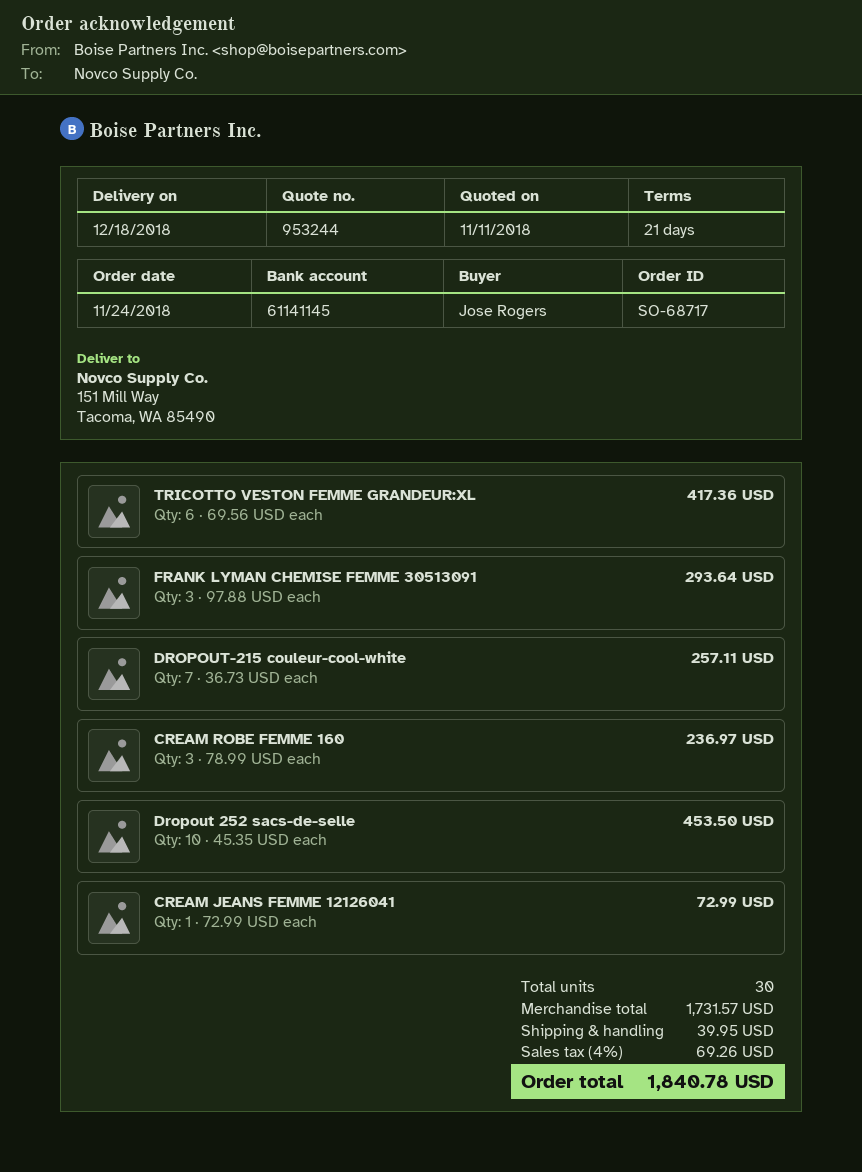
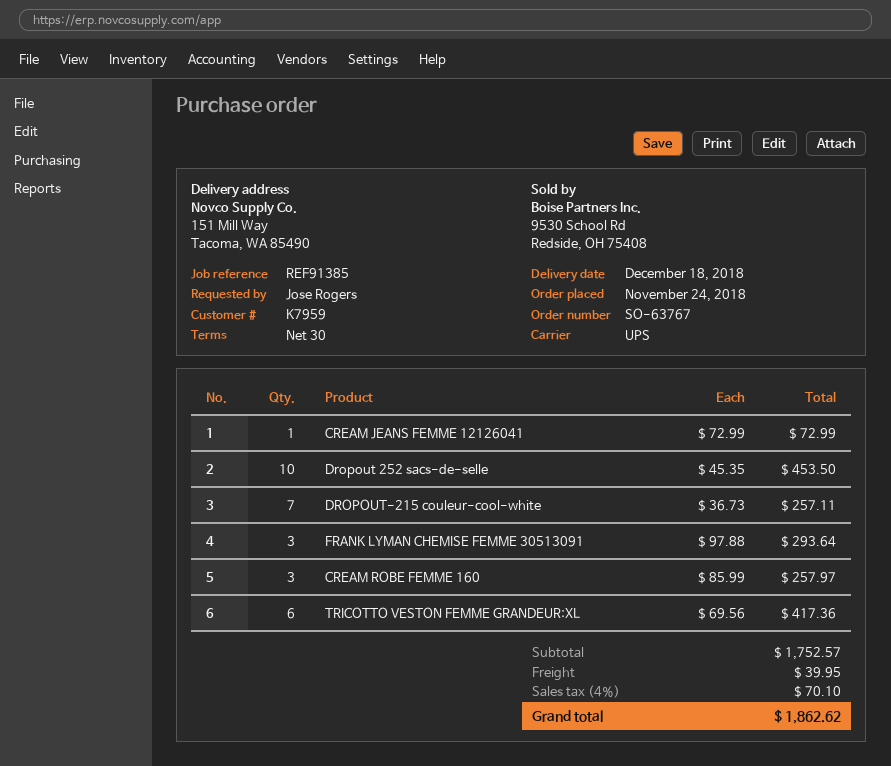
order number: SO-68717 -> SO-63767
payment terms: 21 days -> 30 days
CREAM ROBE FEMME 160: 3 x 78.99 = 236.97 -> 3 x 85.99 = 257.97
subtotal: 1731.57 -> 1752.57
tax: 4% = 69.26 -> 4% = 70.10
total: 1840.78 -> 1862.62

